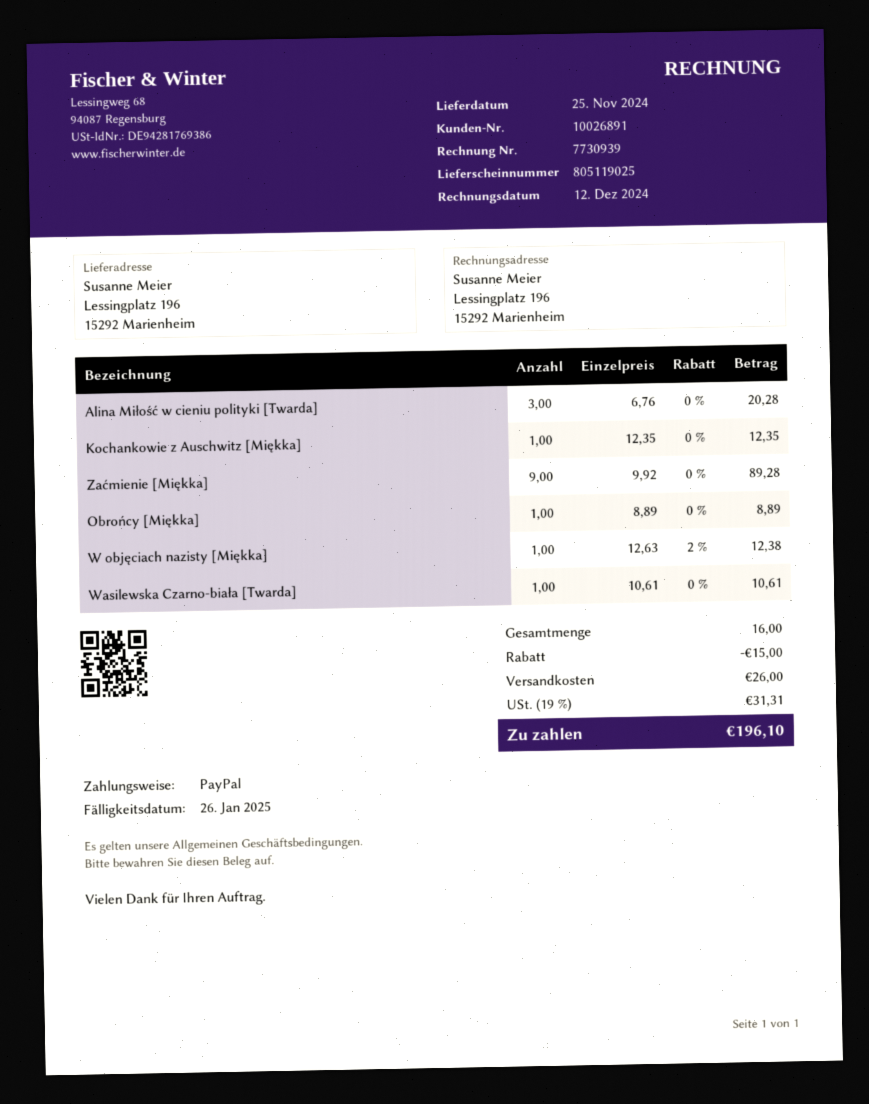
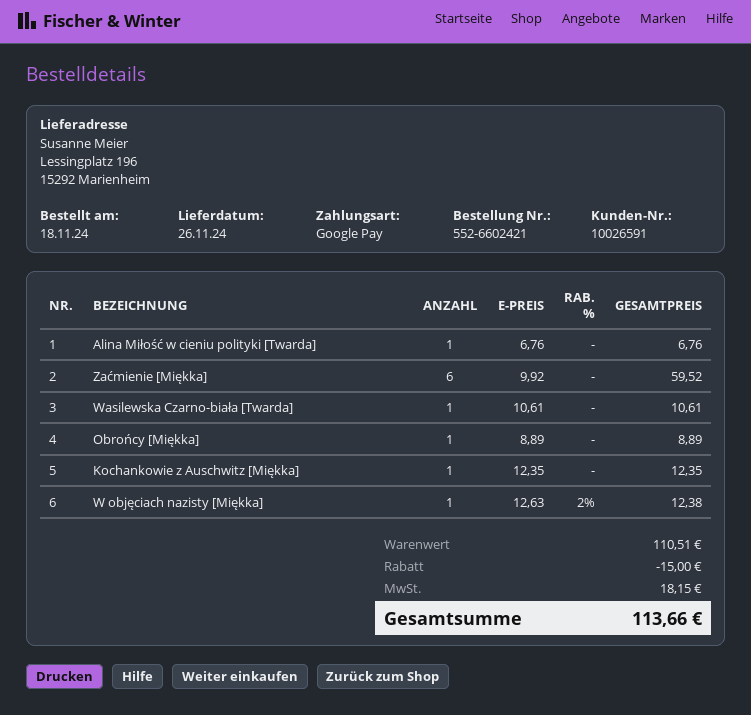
delivery date: 2024-11-25 -> 2024-11-26
customer number: 10026891 -> 10026591
payment method: PayPal -> Google Pay
Alina Miłość w cieniu polityki [Twarda]: 3 x 6.76 = 20.28 -> 1 x 6.76 = 6.76
Zaćmienie [Miękka]: 9 x 9.92 = 89.28 -> 6 x 9.92 = 59.52
shipping: 26.00 -> none
tax: 31.31 -> 18.15
total: 196.10 -> 113.66

